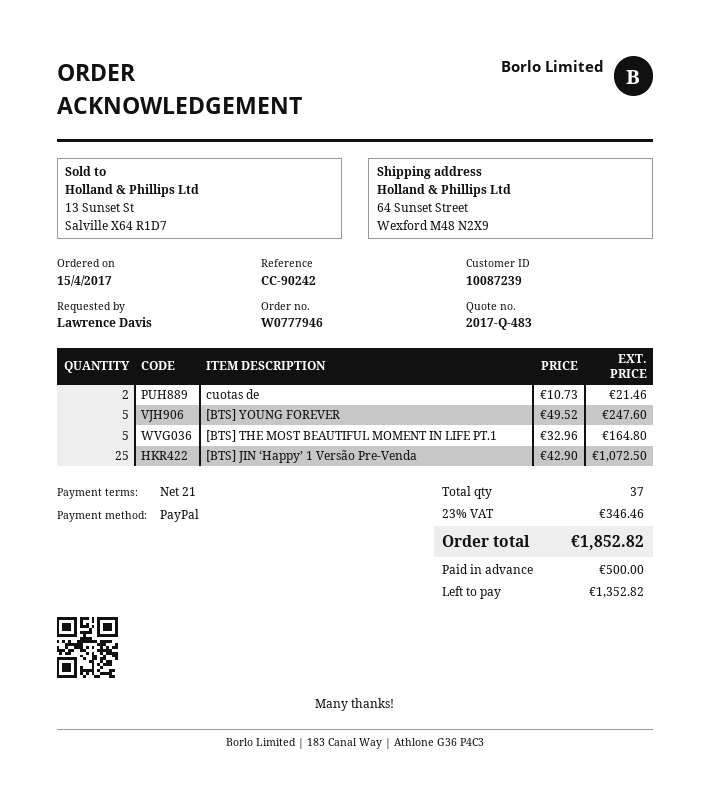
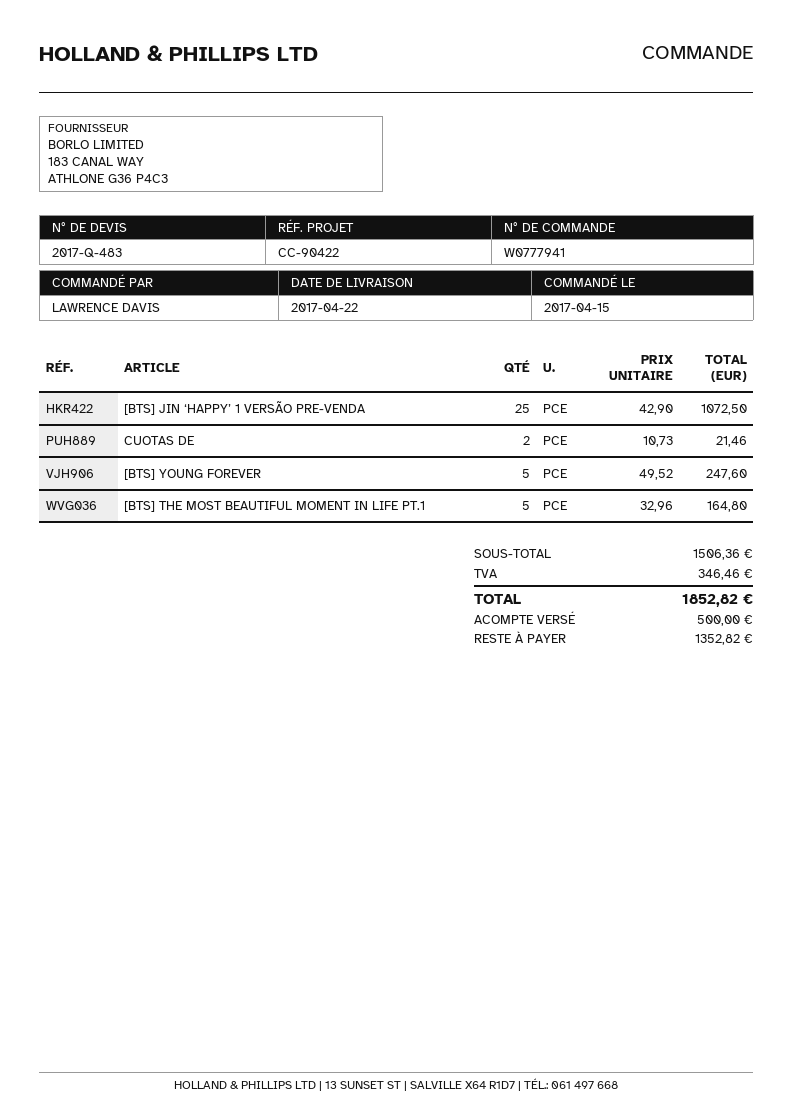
order number: W0777946 -> W0777941
reference: CC-90242 -> CC-90422

